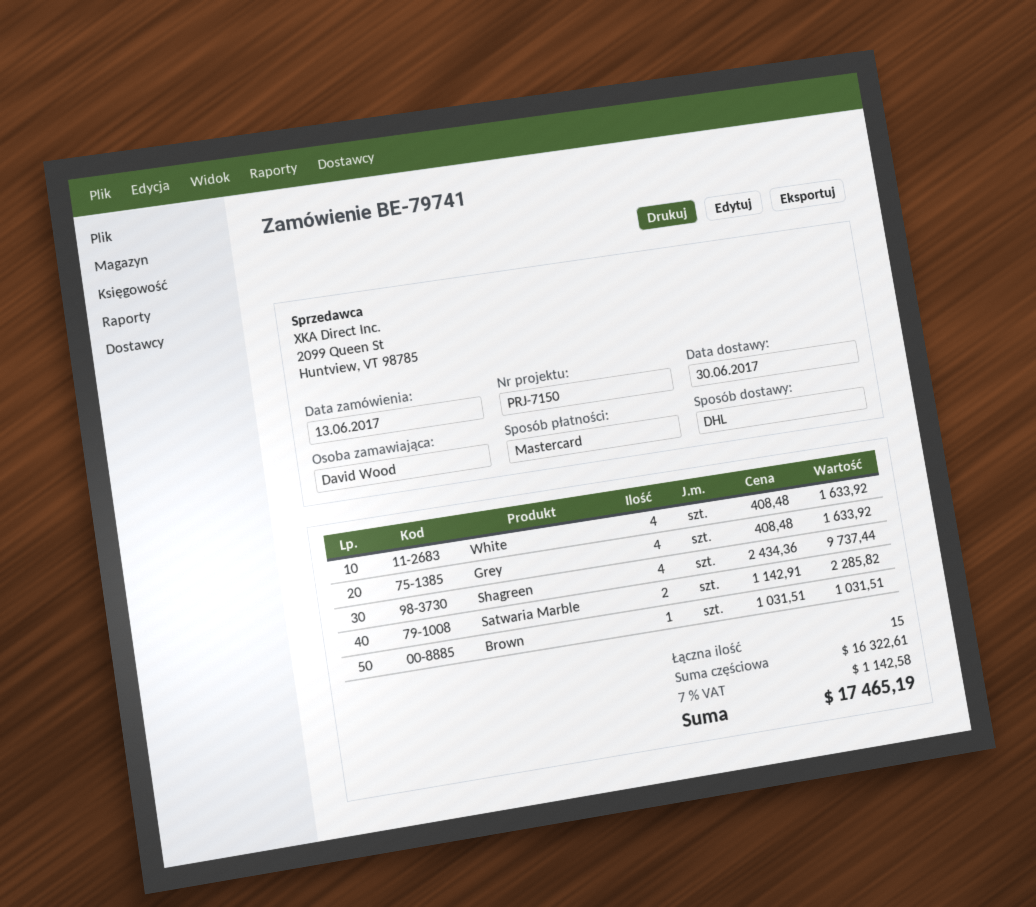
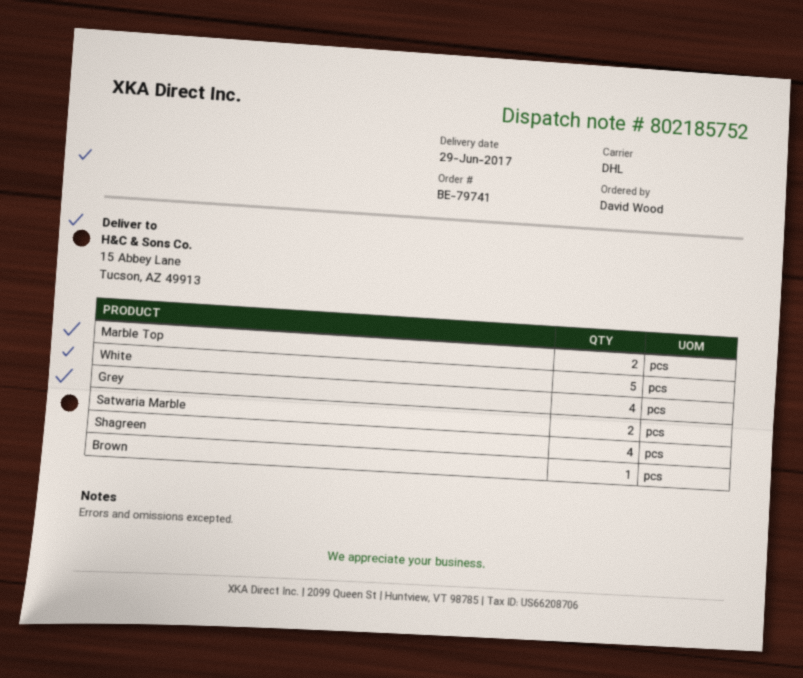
delivery date: 2017-06-30 -> 2017-06-29
White: 4 -> 5
Marble Top: none -> 2

